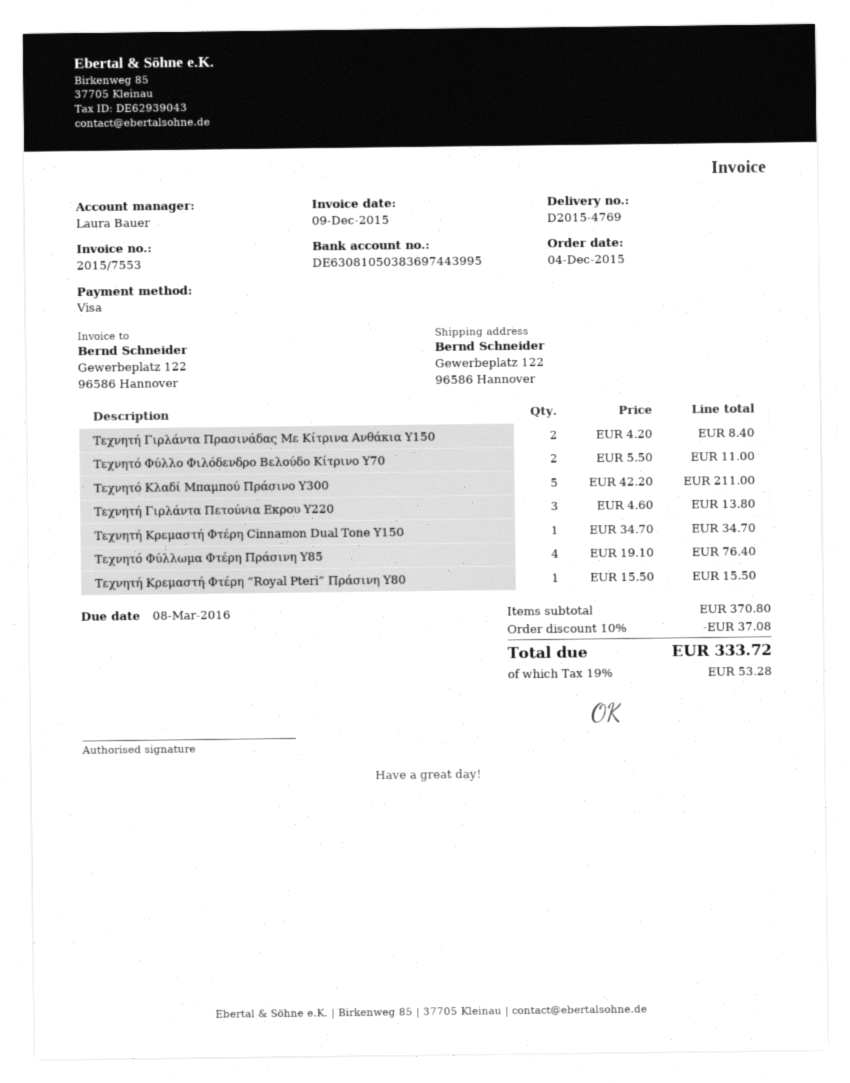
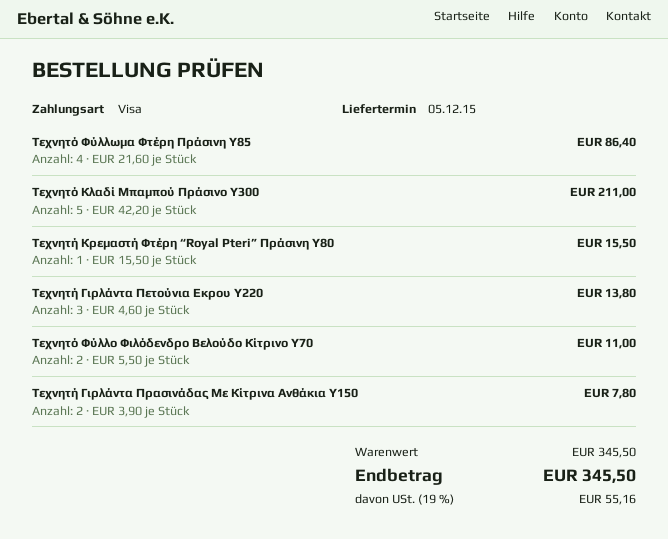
Τεχνητή Γιρλάντα Πρασινάδας Με Κίτρινα Ανθάκια Υ150: 2 x 4.20 = 8.40 -> 2 x 3.90 = 7.80
Τεχνητή Kρεμαστή Φτέρη Cinnamon Dual Tone Υ150: 1 x 34.70 = 34.70 -> none
Τεχνητό Φύλλωμα Φτέρη Πράσινη Υ85: 4 x 19.10 = 76.40 -> 4 x 21.60 = 86.40
subtotal: 370.80 -> 345.50
discount: 10% = 37.08 -> none
tax: 19% = 53.28 -> 19% = 55.16
total: 333.72 -> 345.50

